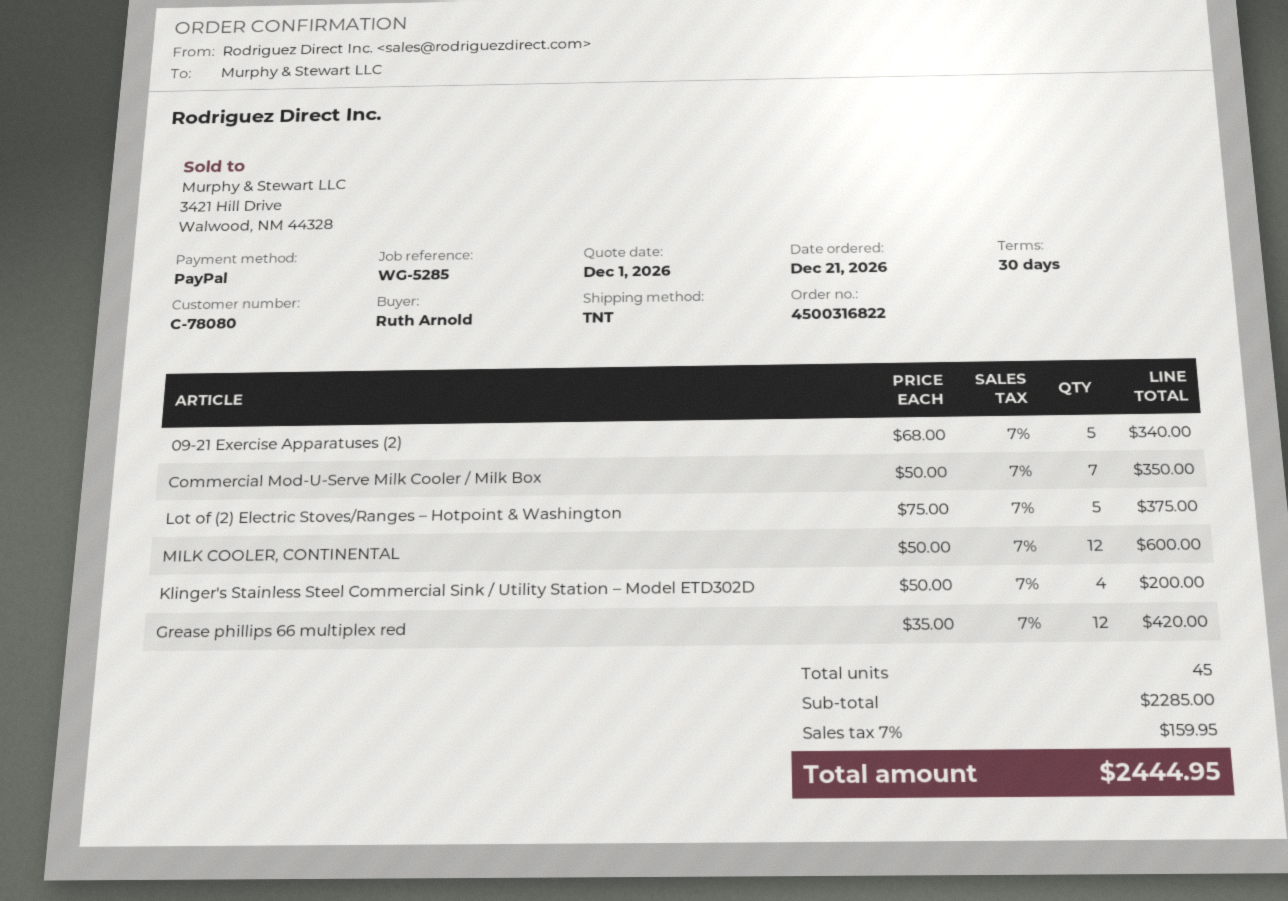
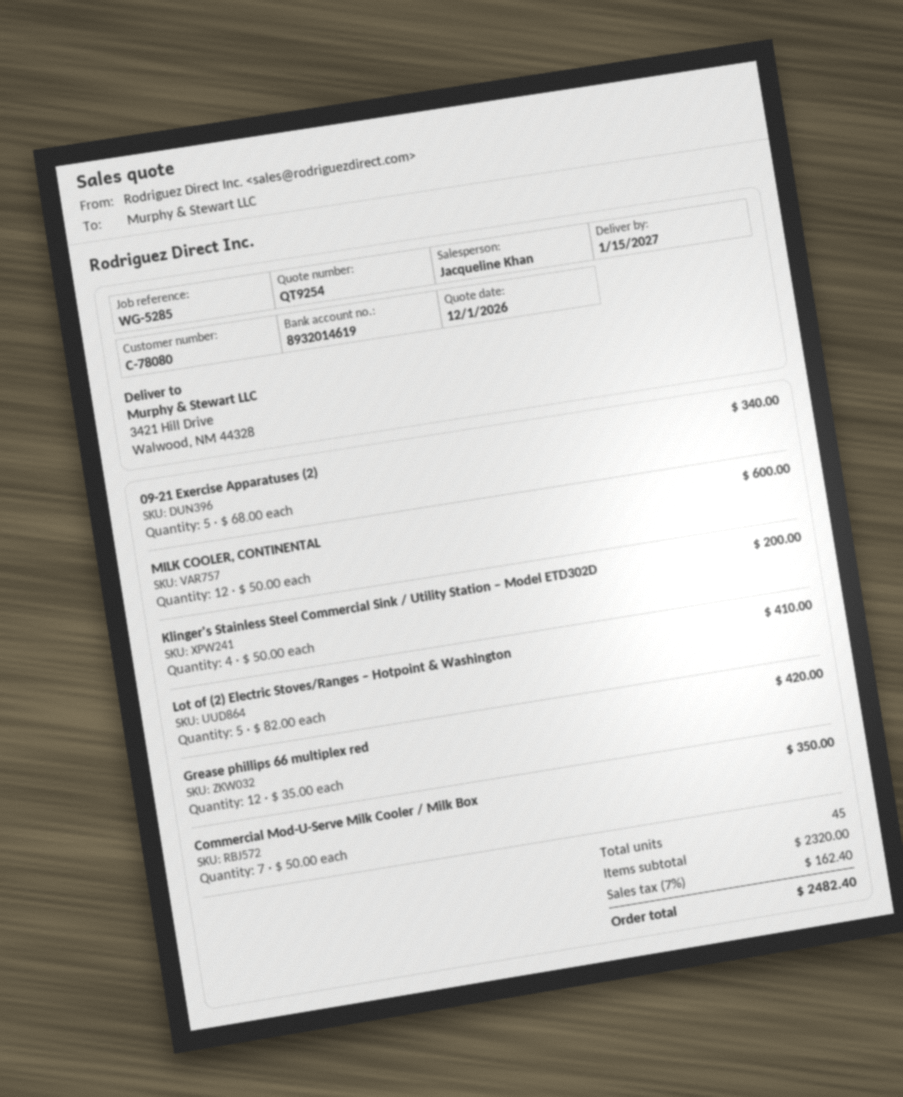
Lot of (2) Electric Stoves/Ranges – Hotpoint & Washington: 5 x 75.00 = 375.00 -> 5 x 82.00 = 410.00
subtotal: 2285.00 -> 2320.00
tax: 7% = 159.95 -> 7% = 162.40
total: 2444.95 -> 2482.40

